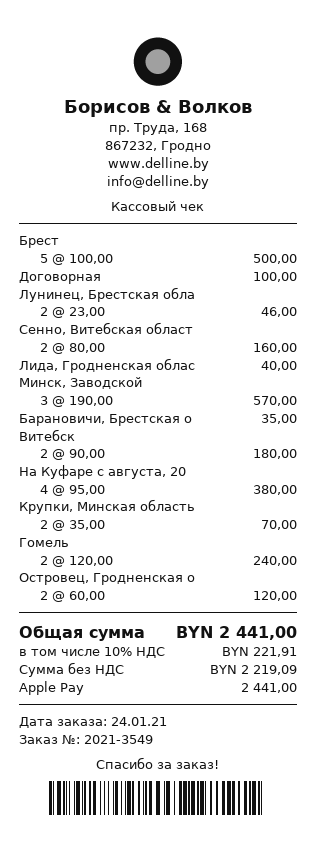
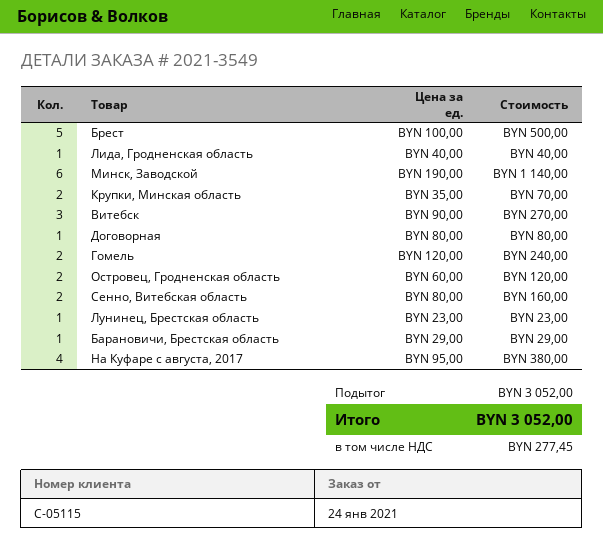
Договорная: 1 x 100.00 = 100.00 -> 1 x 80.00 = 80.00
Лунинец, Брестская обла: 2 x 23.00 = 46.00 -> 1 x 23.00 = 23.00
Минск, Заводской: 3 x 190.00 = 570.00 -> 6 x 190.00 = 1140.00
Барановичи, Брестская о: 1 x 35.00 = 35.00 -> 1 x 29.00 = 29.00
Витебск: 2 x 90.00 = 180.00 -> 3 x 90.00 = 270.00
tax: 221.91 -> 277.45
total: 2441.00 -> 3052.00

